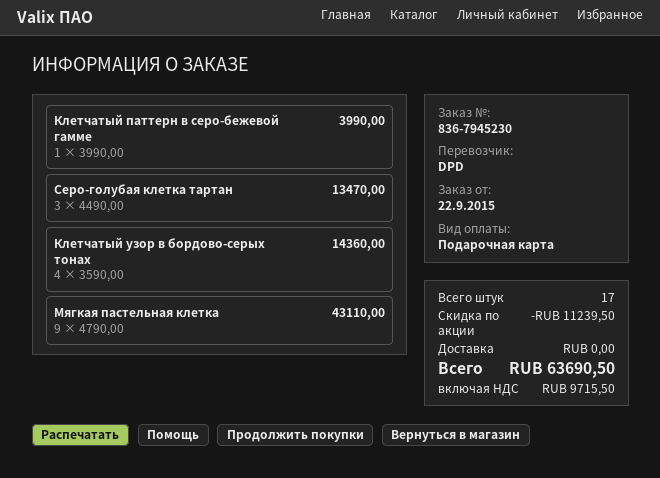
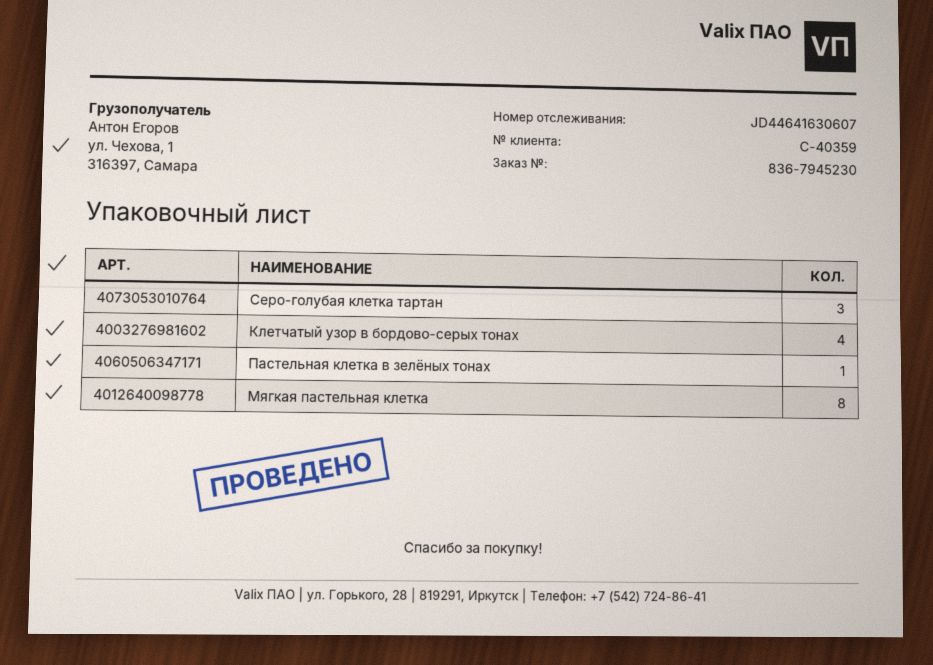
Клетчатый паттерн в серо-бежевой гамме: 1 -> none
Мягкая пастельная клетка: 9 -> 8
Пастельная клетка в зелёных тонах: none -> 1

